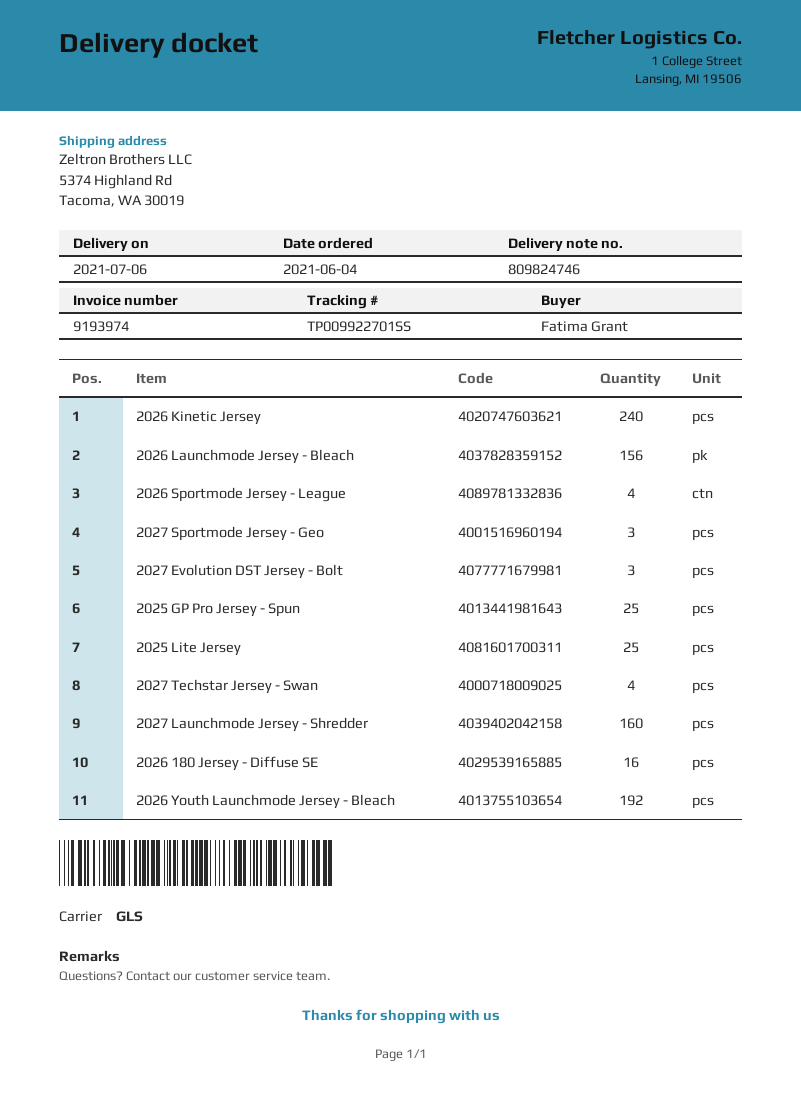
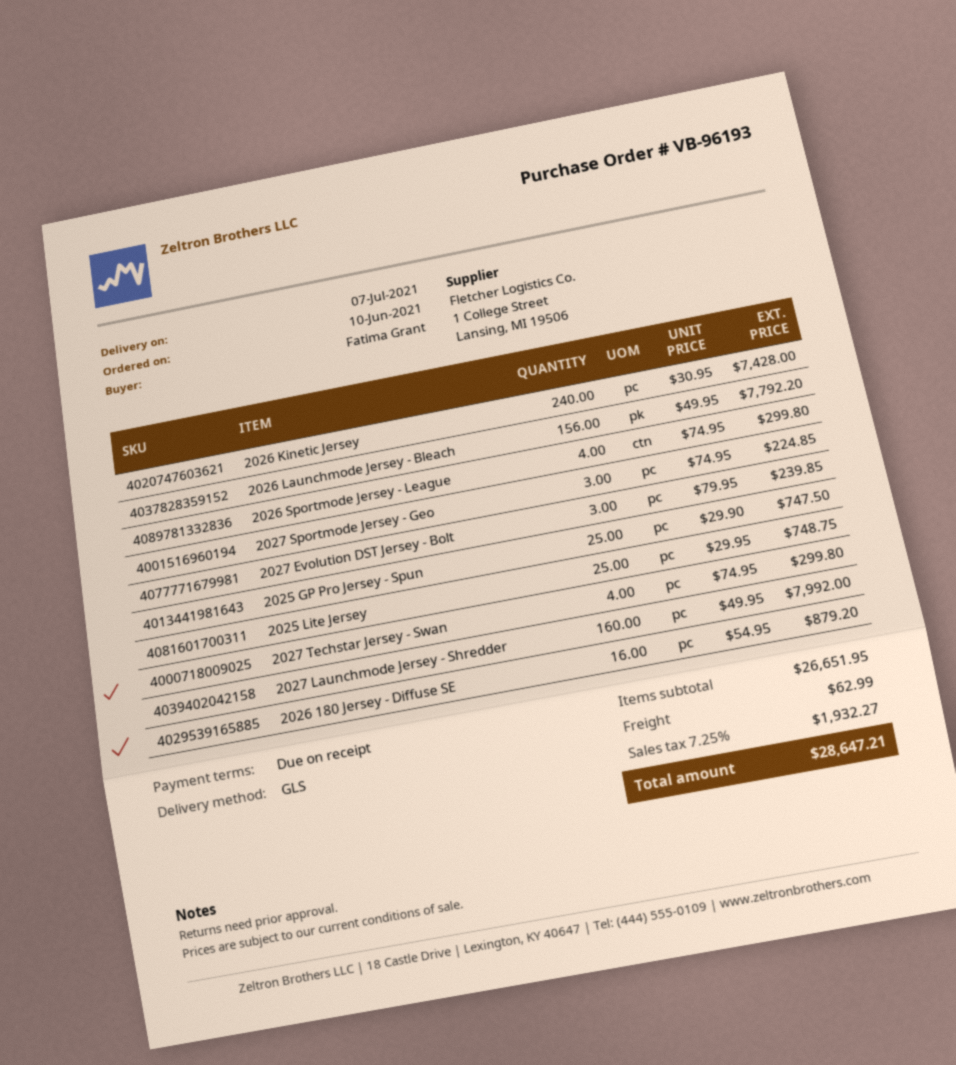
order date: 2021-06-04 -> 2021-06-10
delivery date: 2021-07-06 -> 2021-07-07
2026 Youth Launchmode Jersey - Bleach: 192 -> none

